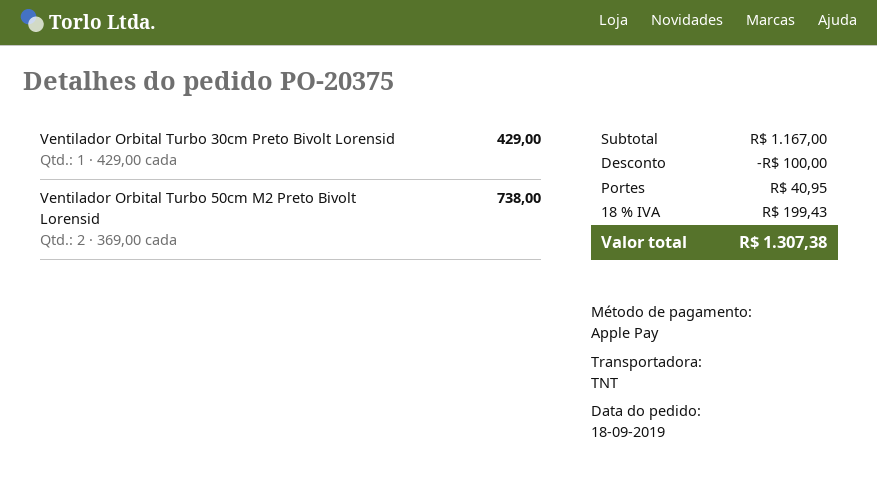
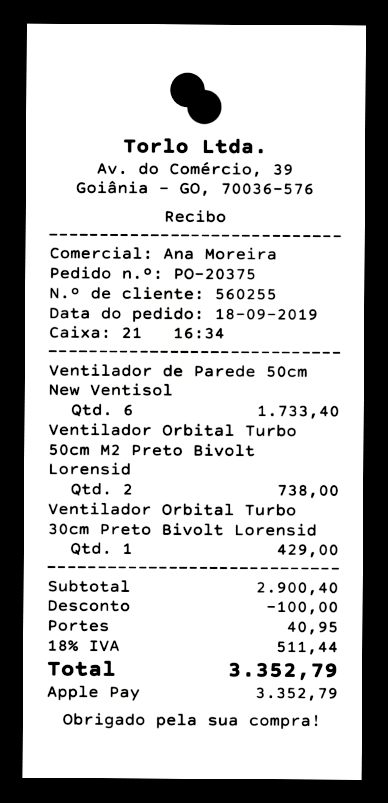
Ventilador de Parede 50cm New Ventisol: none -> 6 for 1733.40
subtotal: 1167.00 -> 2900.40
tax: 18% = 199.43 -> 18% = 511.44
total: 1307.38 -> 3352.79

